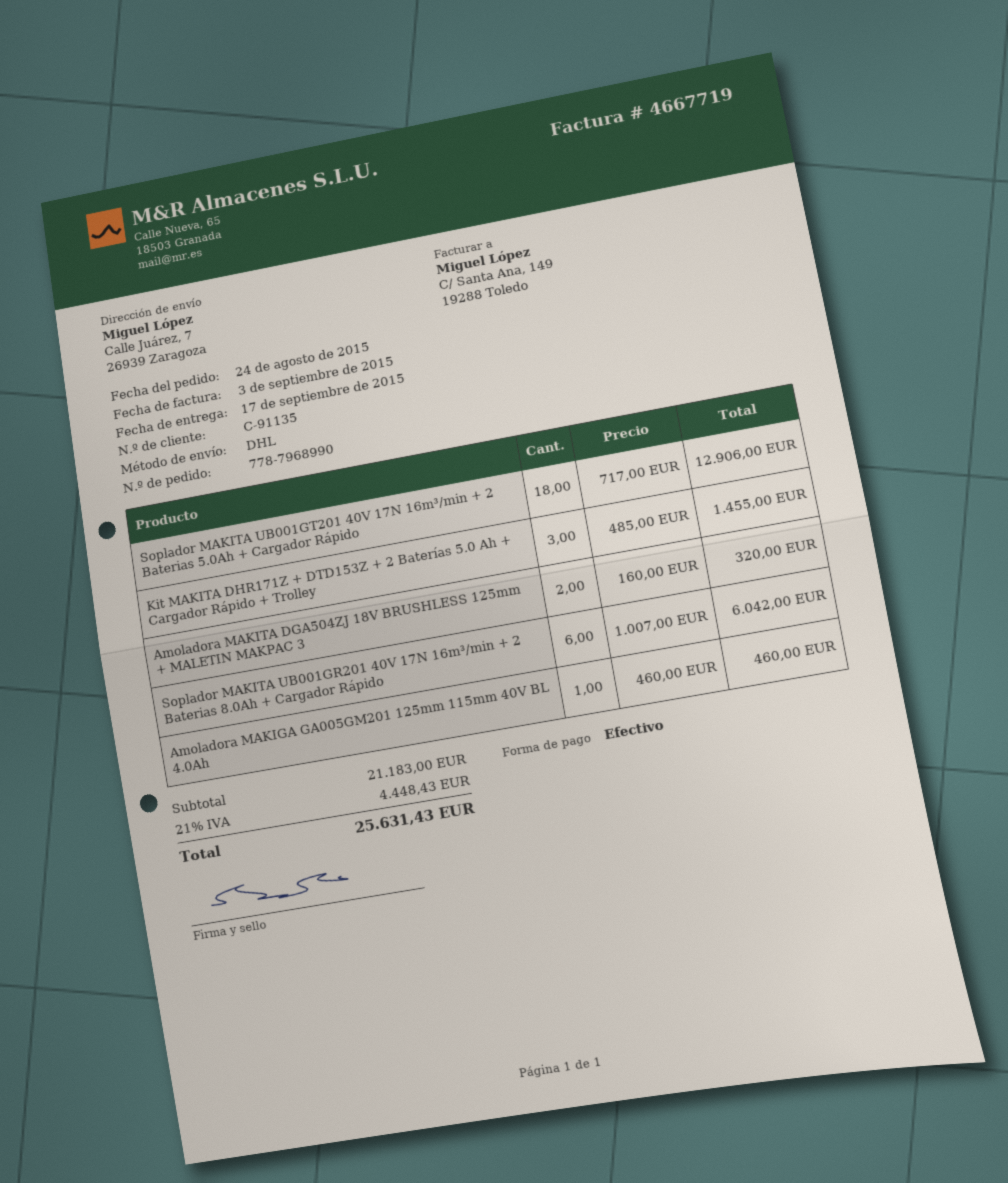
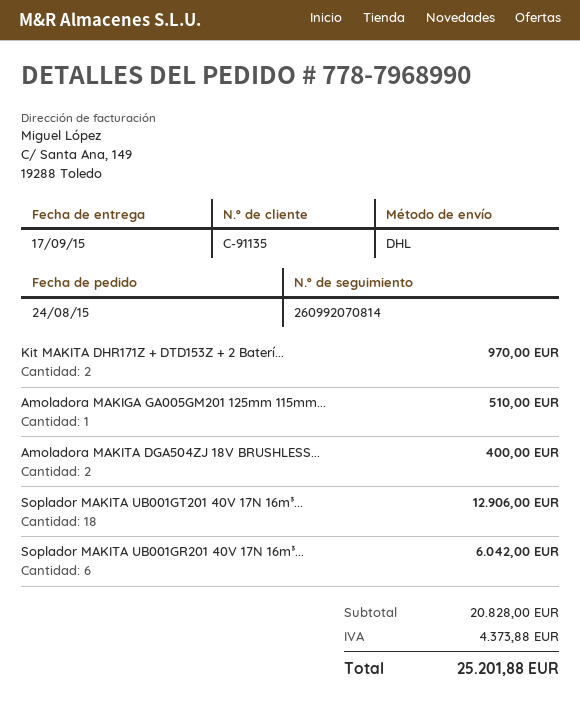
Kit MAKITA DHR171Z + DTD153Z + 2 Baterías 5.0 Ah + Cargador Rápido + Trolley: 3 for 1455.00 -> 2 for 970.00
Amoladora MAKITA DGA504ZJ 18V BRUSHLESS 125mm + MALETIN MAKPAC 3: 2 for 320.00 -> 2 for 400.00
Amoladora MAKIGA GA005GM201 125mm 115mm 40V BL 4.0Ah: 1 for 460.00 -> 1 for 510.00
subtotal: 21183.00 -> 20828.00
tax: 4448.43 -> 4373.88
total: 25631.43 -> 25201.88

